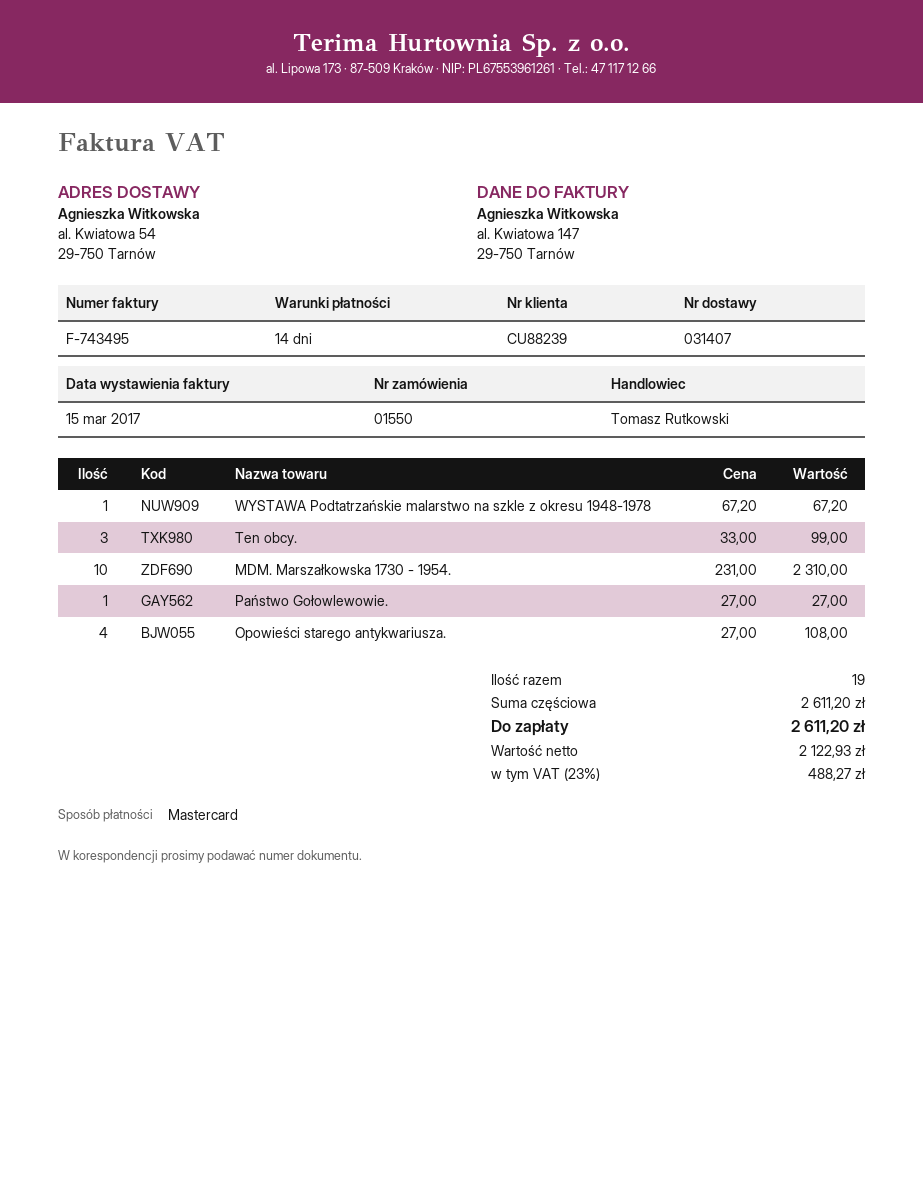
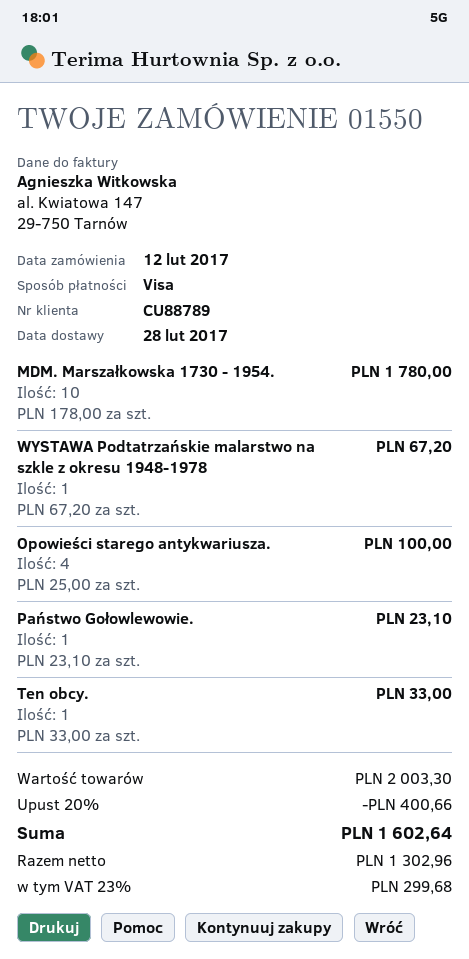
customer number: CU88239 -> CU88789
payment method: Mastercard -> Visa
Ten obcy.: 3 x 33.00 = 99.00 -> 1 x 33.00 = 33.00
MDM. Marszałkowska 1730 - 1954.: 10 x 231.00 = 2310.00 -> 10 x 178.00 = 1780.00
Państwo Gołowlewowie.: 1 x 27.00 = 27.00 -> 1 x 23.10 = 23.10
Opowieści starego antykwariusza.: 4 x 27.00 = 108.00 -> 4 x 25.00 = 100.00
subtotal: 2611.20 -> 2003.30
discount: none -> 20% = 400.66
net: 2122.93 -> 1302.96
tax: 23% = 488.27 -> 23% = 299.68
total: 2611.20 -> 1602.64

